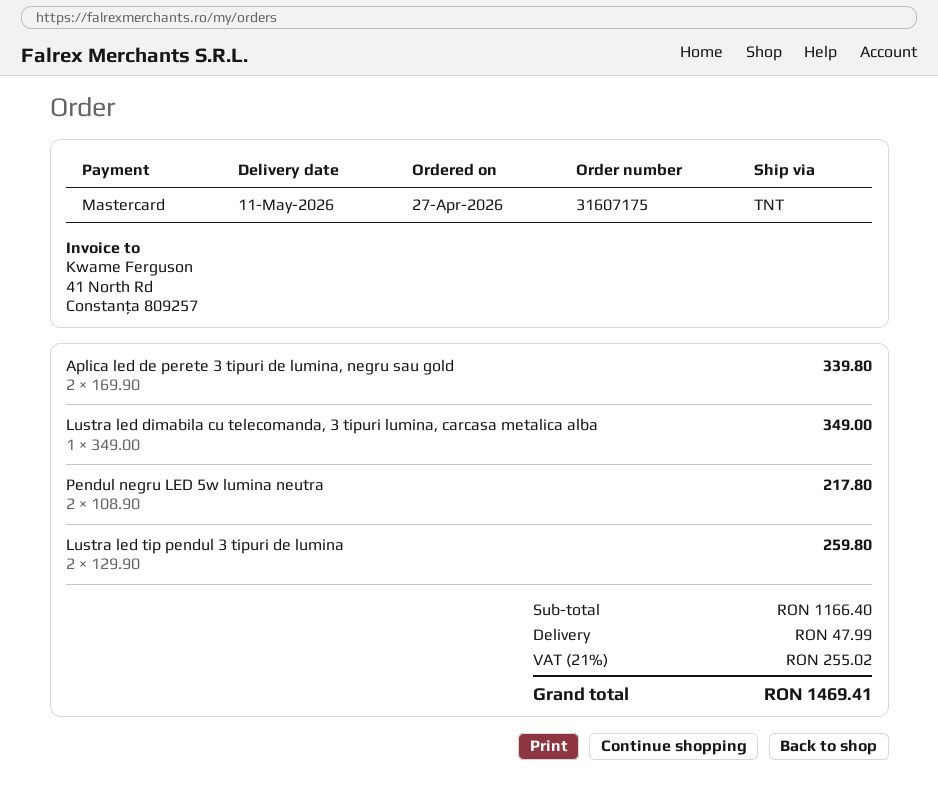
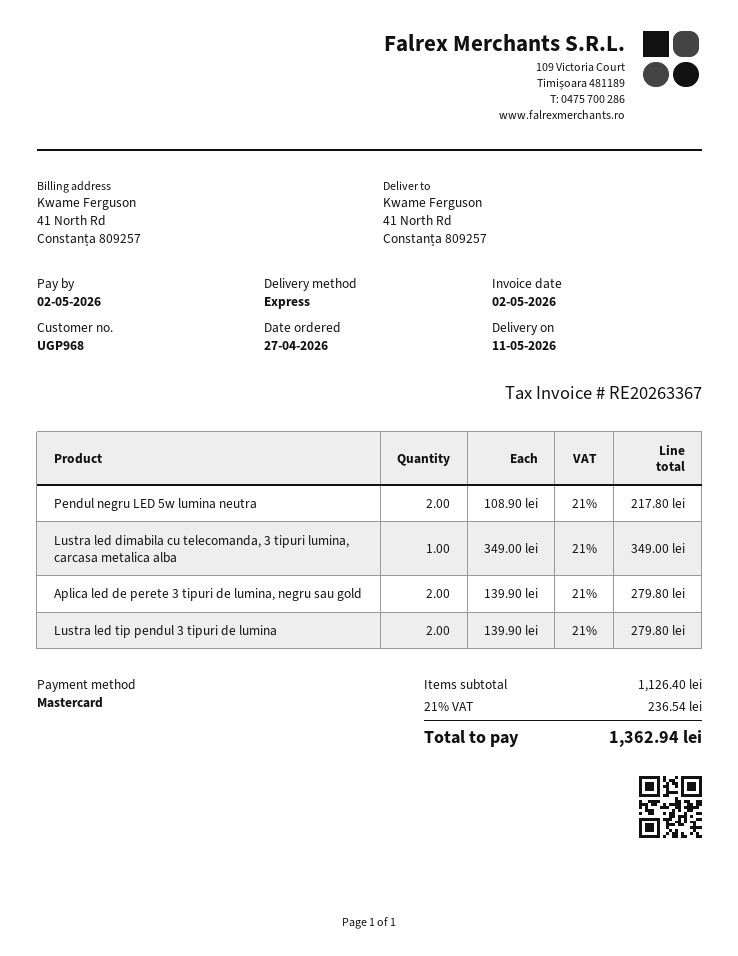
shipping method: TNT -> express
Aplica led de perete 3 tipuri de lumina, negru sau gold: 2 x 169.90 = 339.80 -> 2 x 139.90 = 279.80
Lustra led tip pendul 3 tipuri de lumina: 2 x 129.90 = 259.80 -> 2 x 139.90 = 279.80
subtotal: 1166.40 -> 1126.40
shipping: 47.99 -> none
tax: 21% = 255.02 -> 21% = 236.54
total: 1469.41 -> 1362.94

